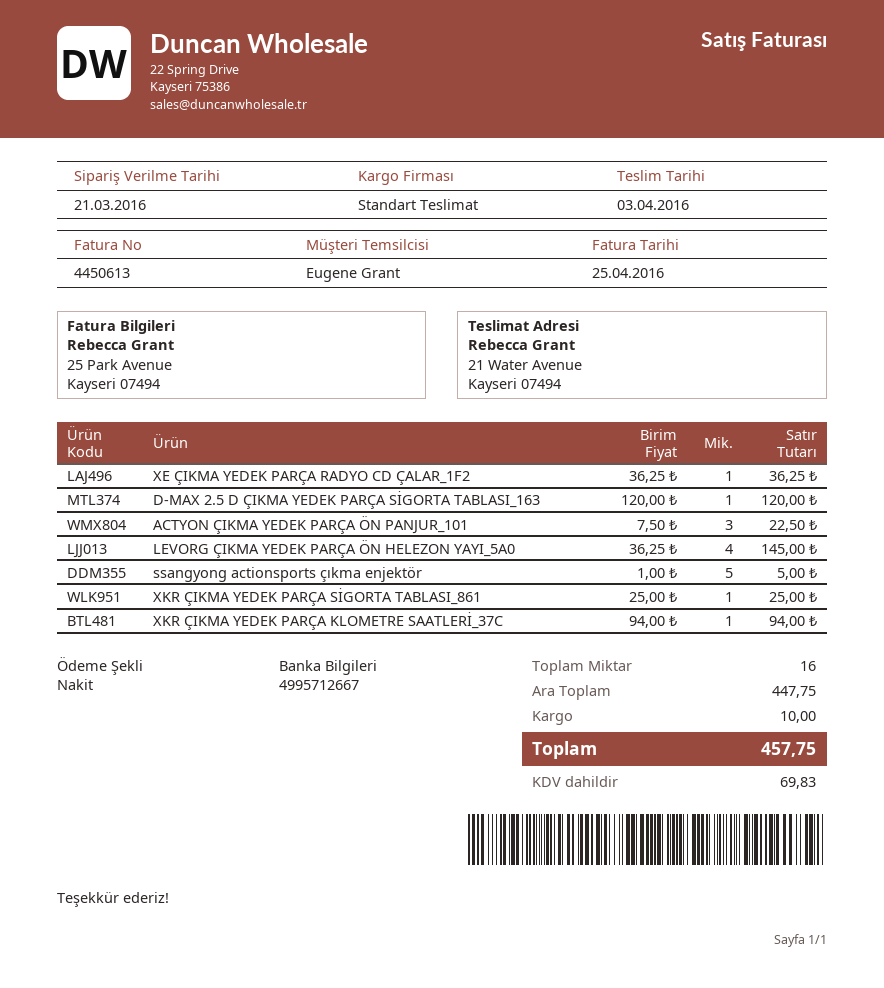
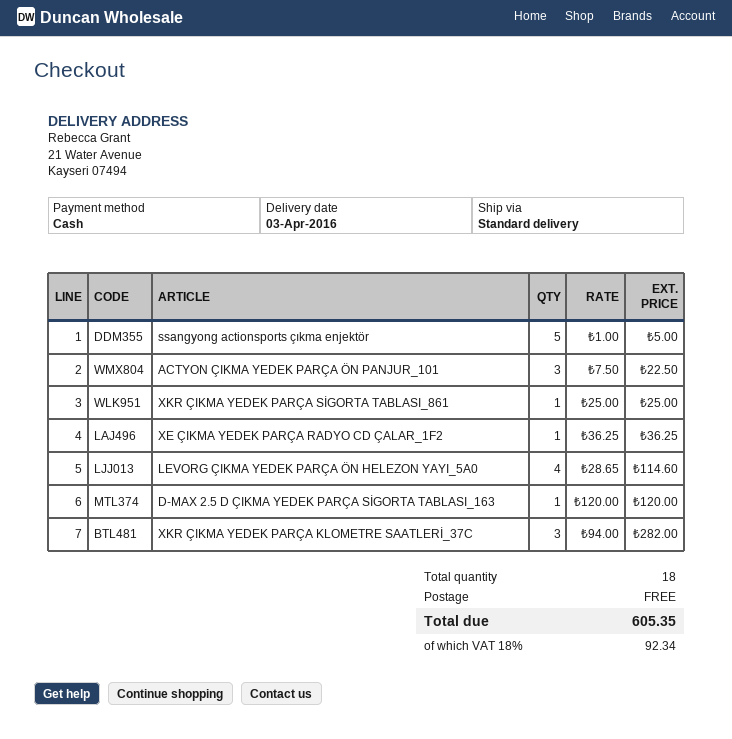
LEVORG ÇIKMA YEDEK PARÇA ÖN HELEZON YAYI_5A0: 4 x 36.25 = 145.00 -> 4 x 28.65 = 114.60
XKR ÇIKMA YEDEK PARÇA KLOMETRE SAATLERİ_37C: 1 x 94.00 = 94.00 -> 3 x 94.00 = 282.00
total quantity: 16 -> 18
shipping: 10.00 -> 0.00
tax: 69.83 -> 92.34
total: 457.75 -> 605.35

